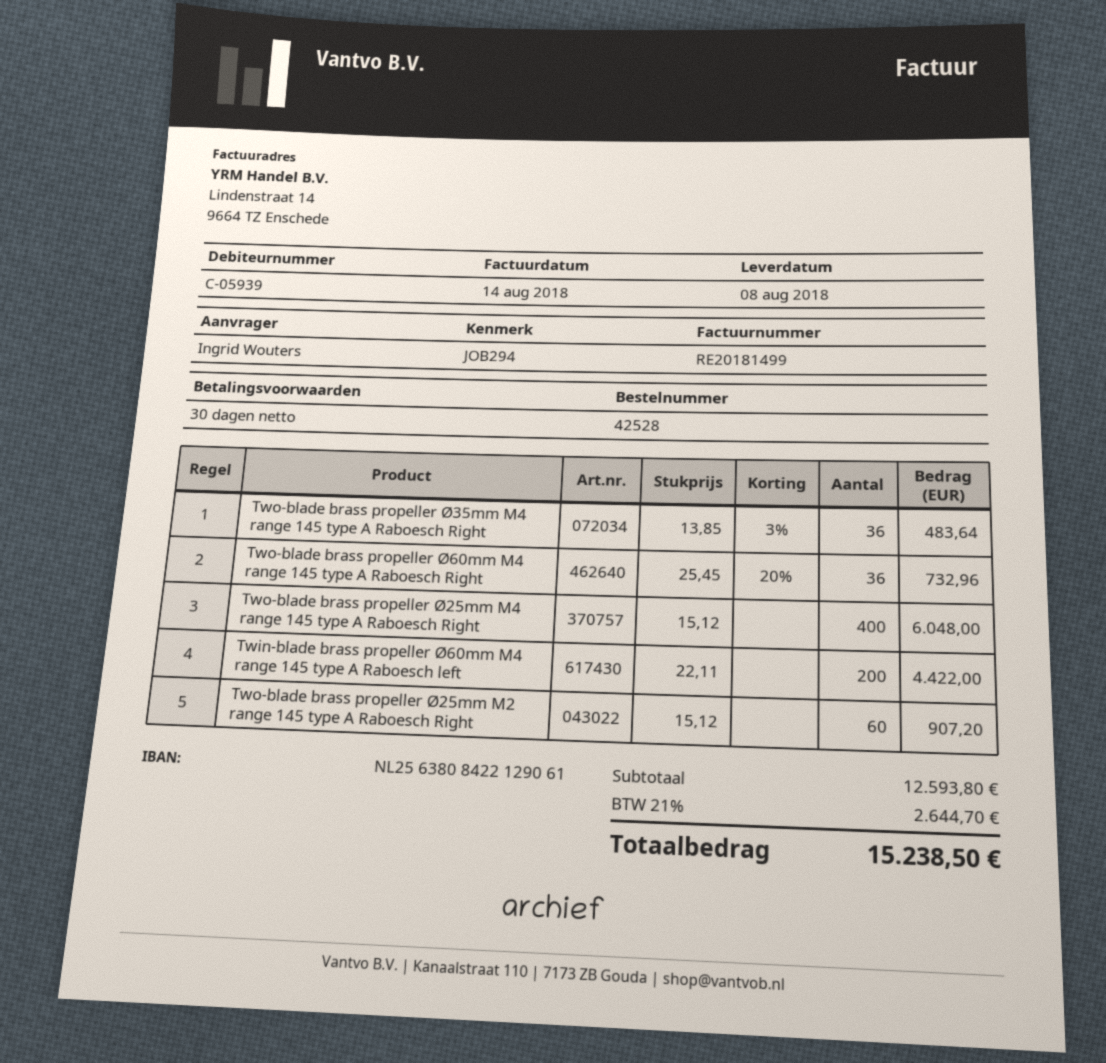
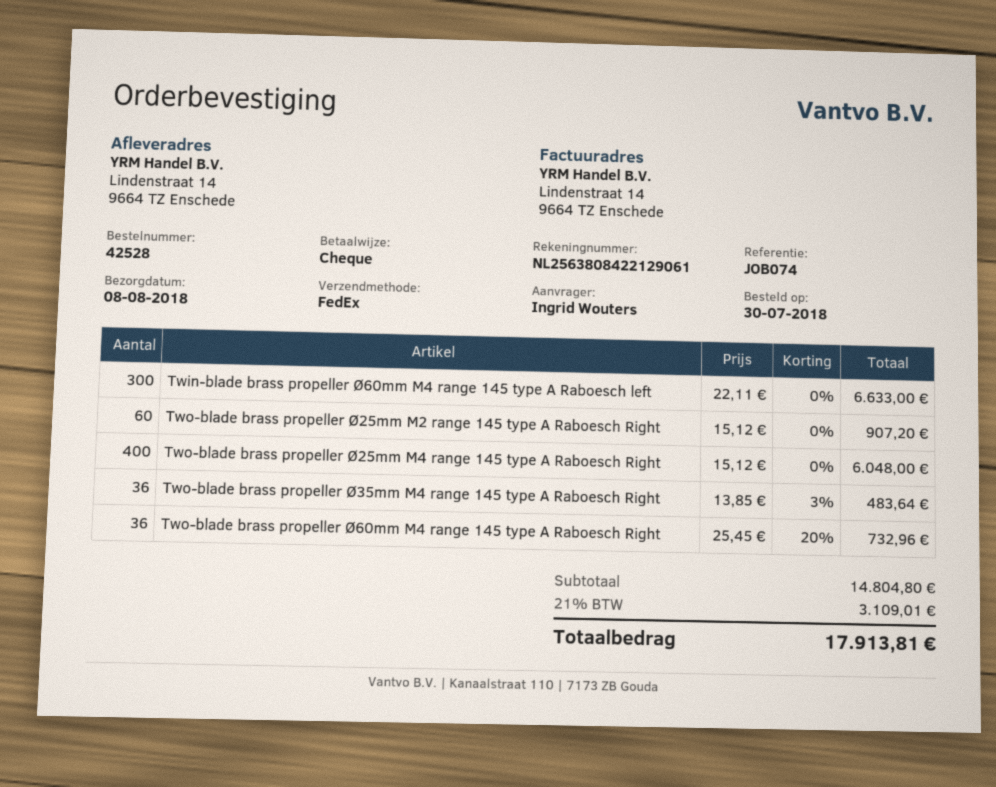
reference: JOB294 -> JOB074
Twin-blade brass propeller Ø60mm M4 range 145 type A Raboesch left: 200 x 22.11 = 4422.00 -> 300 x 22.11 = 6633.00
subtotal: 12593.80 -> 14804.80
tax: 21% = 2644.70 -> 21% = 3109.01
total: 15238.50 -> 17913.81

